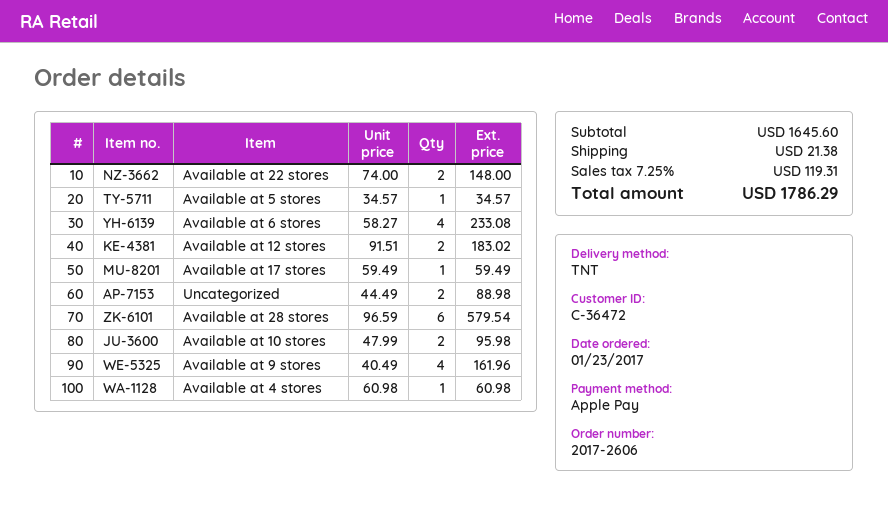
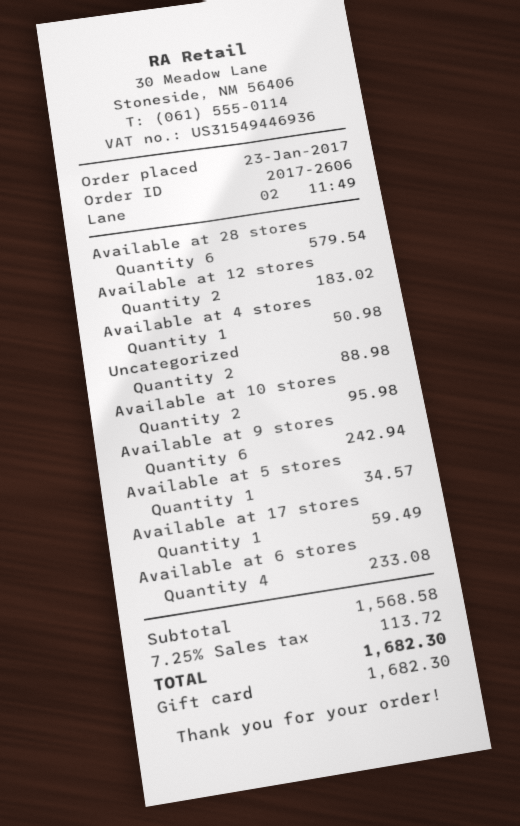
payment method: Apple Pay -> gift card
Available at 22 stores: 2 for 148.00 -> none
Available at 9 stores: 4 for 161.96 -> 6 for 242.94
Available at 4 stores: 1 for 60.98 -> 1 for 50.98
subtotal: 1645.60 -> 1568.58
shipping: 21.38 -> none
tax: 7.25% = 119.31 -> 7.25% = 113.72
total: 1786.29 -> 1682.30

